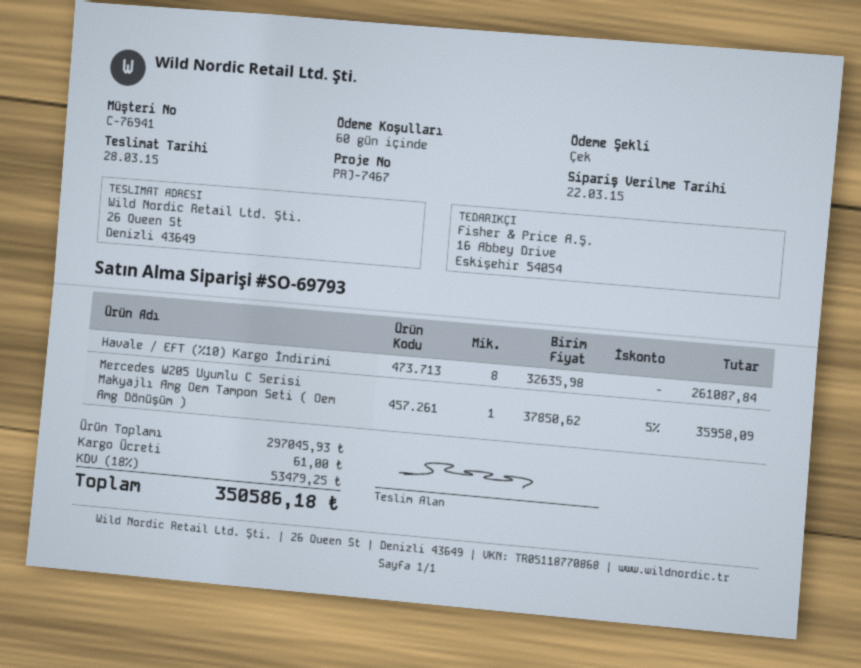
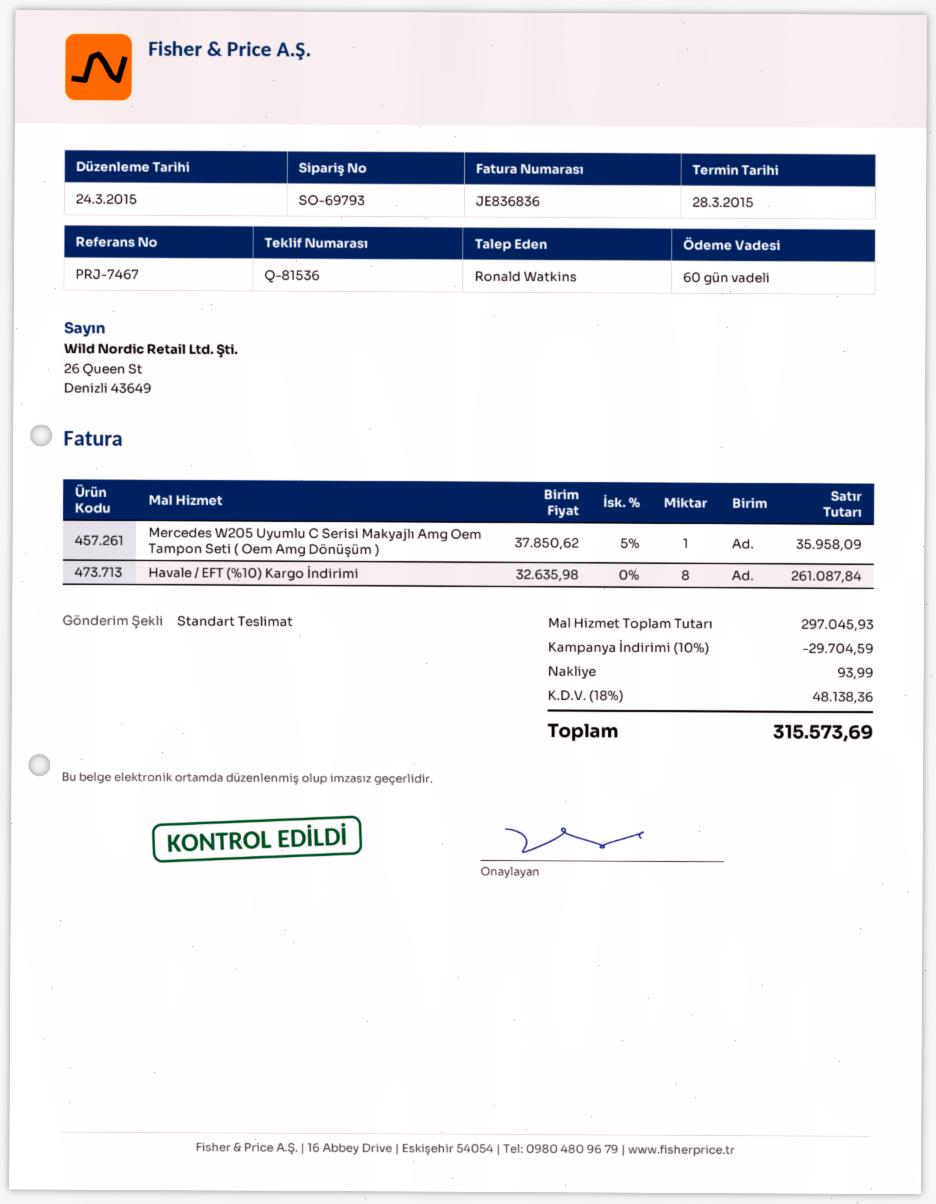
discount: none -> 10% = 29704.59
shipping: 61.00 -> 93.99
tax: 18% = 53479.25 -> 18% = 48138.36
total: 350586.18 -> 315573.69

